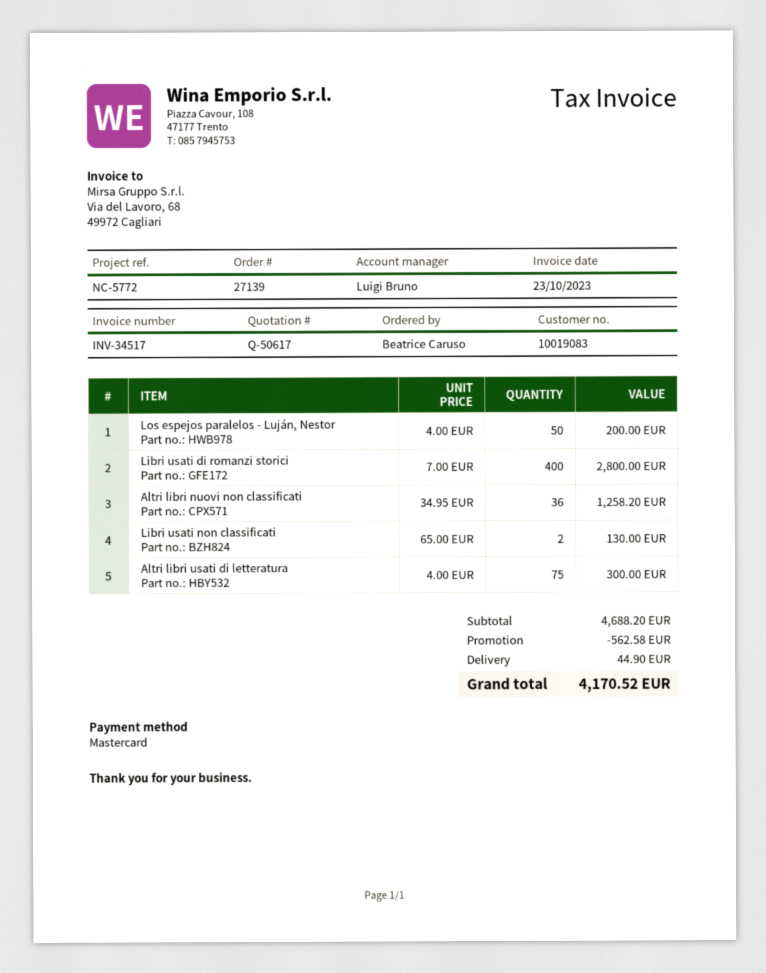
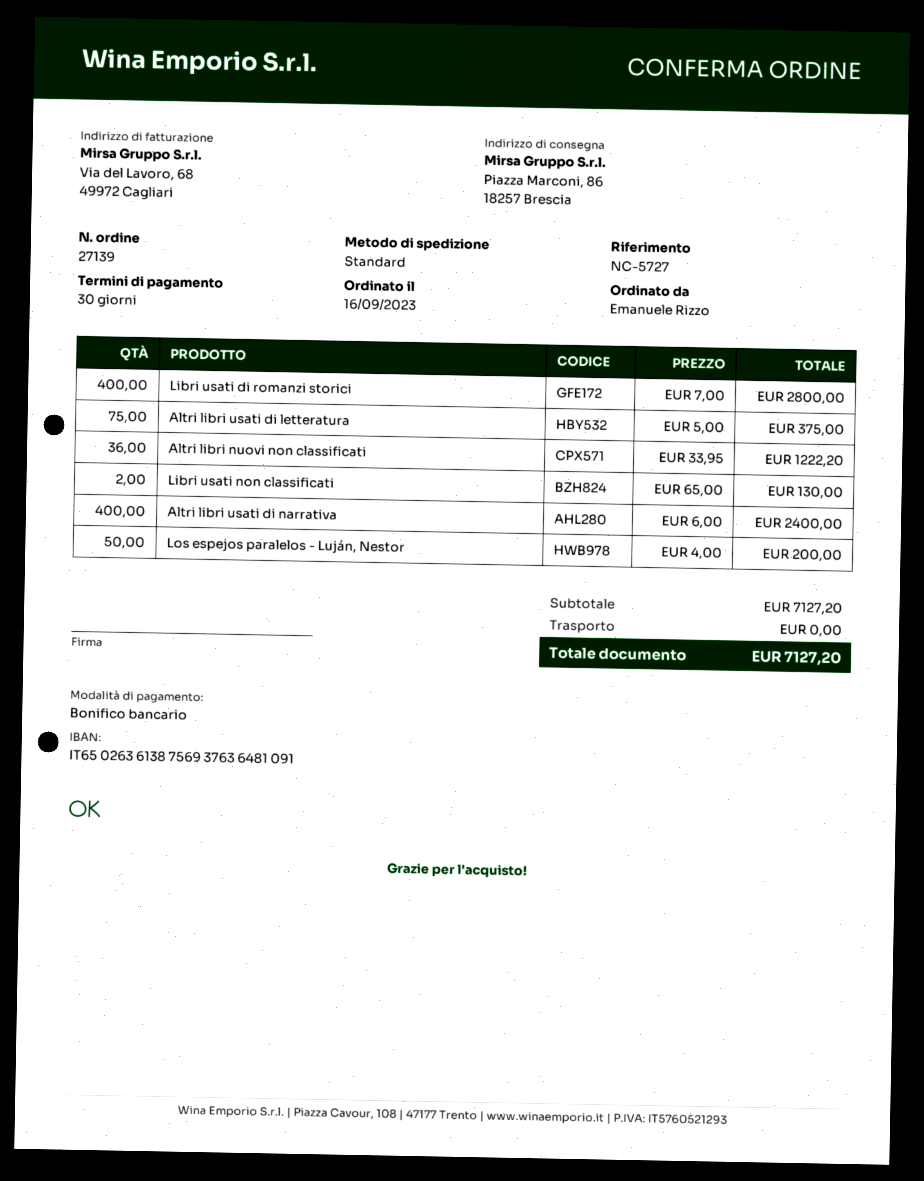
reference: NC-5772 -> NC-5727
ordered by: Beatrice Caruso -> Emanuele Rizzo
payment method: Mastercard -> bank transfer
Altri libri nuovi non classificati: 36 x 34.95 = 1258.20 -> 36 x 33.95 = 1222.20
Altri libri usati di letteratura: 75 x 4.00 = 300.00 -> 75 x 5.00 = 375.00
Altri libri usati di narrativa: none -> 400 x 6.00 = 2400.00
subtotal: 4688.20 -> 7127.20
discount: 562.58 -> none
shipping: 44.90 -> 0.00
total: 4170.52 -> 7127.20

